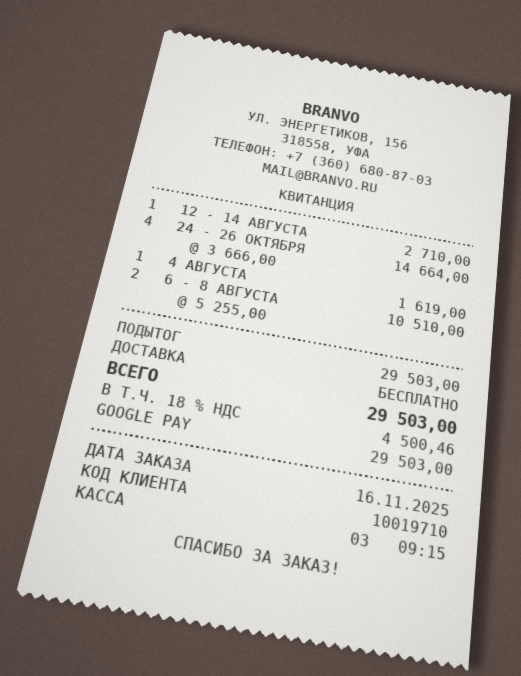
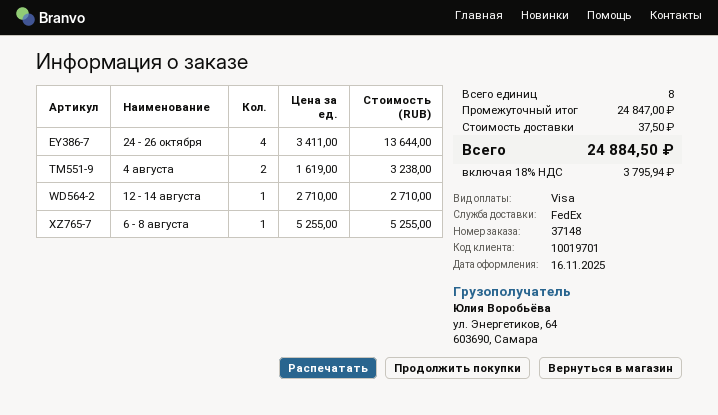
customer number: 10019710 -> 10019701
payment method: Google Pay -> Visa
24 - 26 ОКТЯБРЯ: 4 x 3666.00 = 14664.00 -> 4 x 3411.00 = 13644.00
4 АВГУСТА: 1 x 1619.00 = 1619.00 -> 2 x 1619.00 = 3238.00
6 - 8 АВГУСТА: 2 x 5255.00 = 10510.00 -> 1 x 5255.00 = 5255.00
subtotal: 29503.00 -> 24847.00
shipping: 0.00 -> 37.50
tax: 18% = 4500.46 -> 18% = 3795.94
total: 29503.00 -> 24884.50

